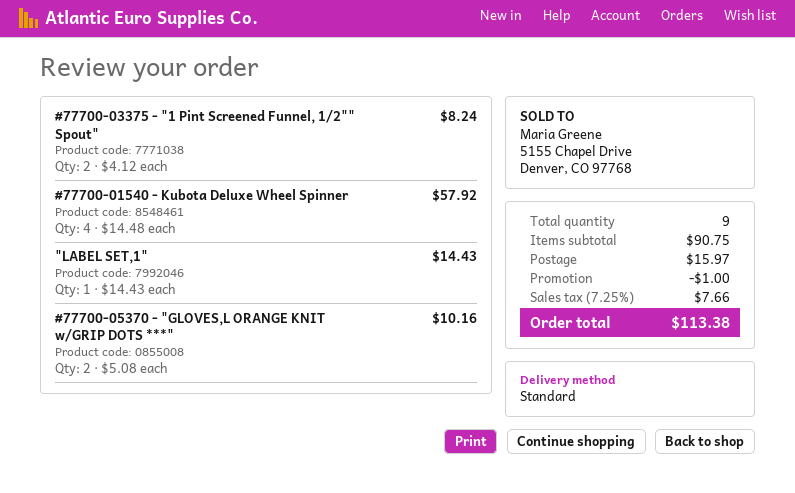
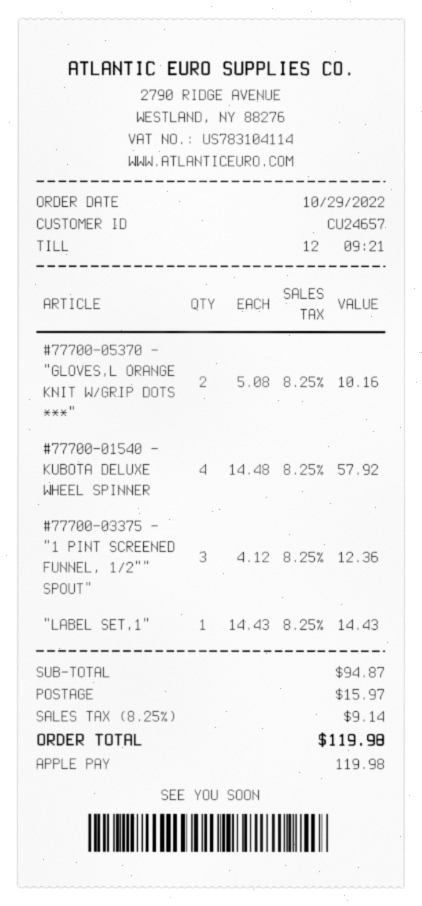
#77700-03375 - "1 Pint Screened Funnel, 1/2"" Spout": 2 x 4.12 = 8.24 -> 3 x 4.12 = 12.36
subtotal: 90.75 -> 94.87
discount: 1.00 -> none
tax: 7.25% = 7.66 -> 8.25% = 9.14
total: 113.38 -> 119.98

